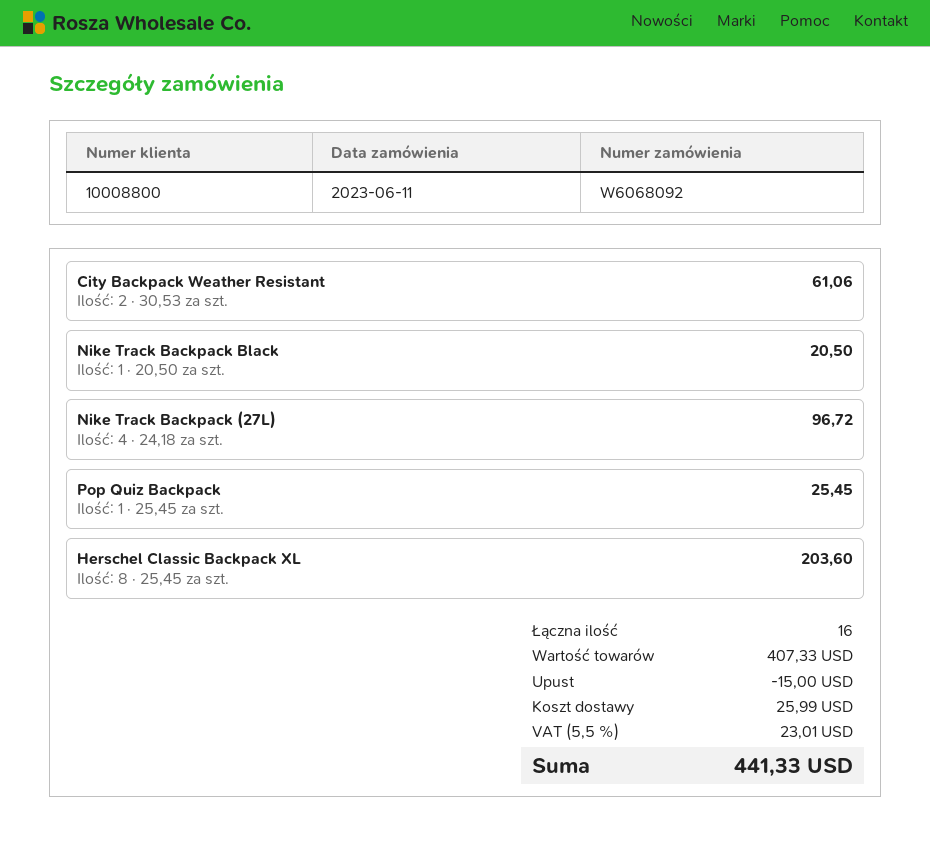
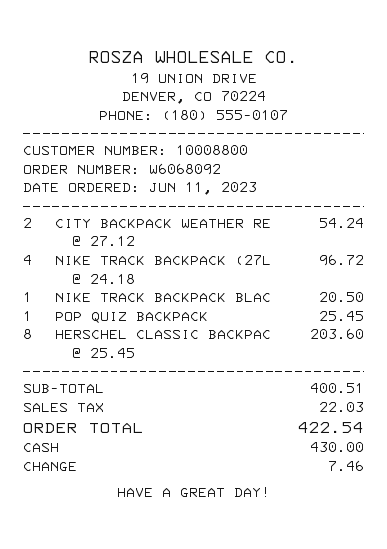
City Backpack Weather Resistant: 2 x 30.53 = 61.06 -> 2 x 27.12 = 54.24
subtotal: 407.33 -> 400.51
discount: 15.00 -> none
shipping: 25.99 -> none
tax: 23.01 -> 22.03
total: 441.33 -> 422.54

